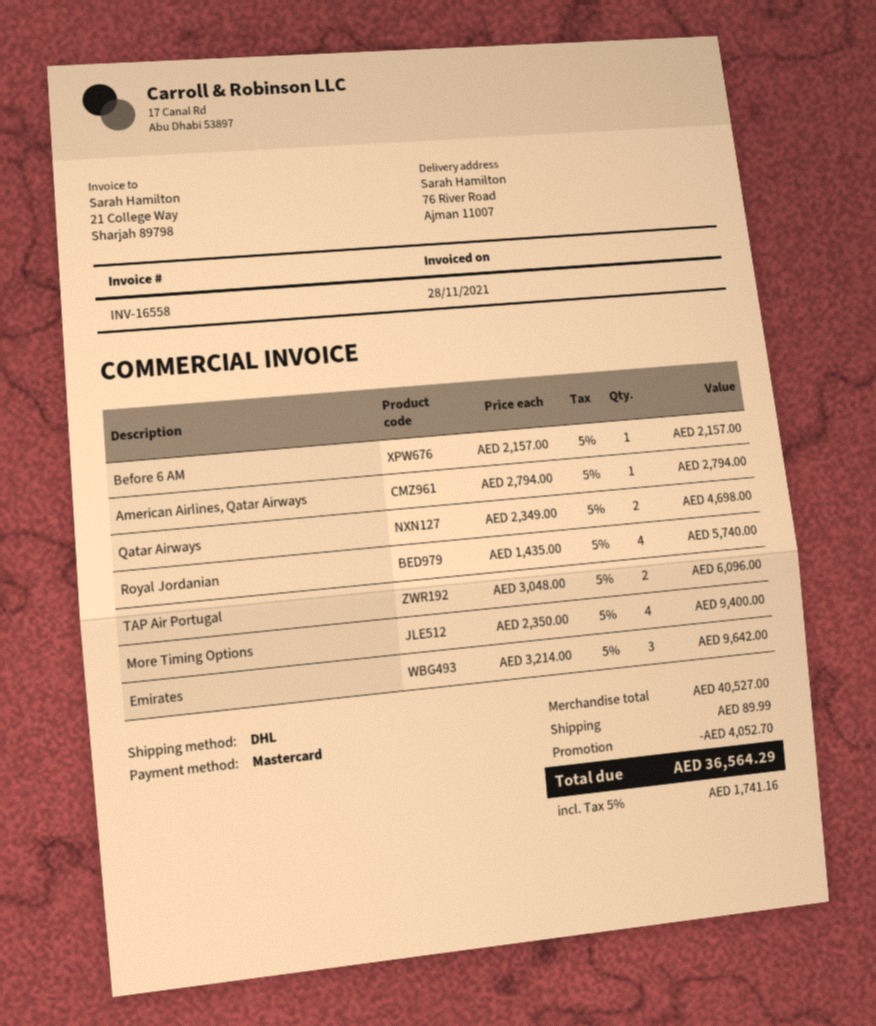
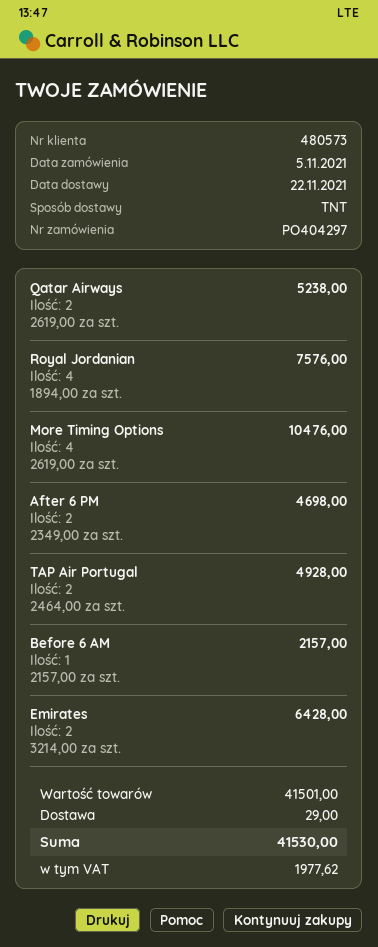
shipping method: DHL -> TNT
American Airlines, Qatar Airways: 1 x 2794.00 = 2794.00 -> none
Qatar Airways: 2 x 2349.00 = 4698.00 -> 2 x 2619.00 = 5238.00
Royal Jordanian: 4 x 1435.00 = 5740.00 -> 4 x 1894.00 = 7576.00
TAP Air Portugal: 2 x 3048.00 = 6096.00 -> 2 x 2464.00 = 4928.00
More Timing Options: 4 x 2350.00 = 9400.00 -> 4 x 2619.00 = 10476.00
Emirates: 3 x 3214.00 = 9642.00 -> 2 x 3214.00 = 6428.00
After 6 PM: none -> 2 x 2349.00 = 4698.00
subtotal: 40527.00 -> 41501.00
discount: 4052.70 -> none
shipping: 89.99 -> 29.00
tax: 1741.16 -> 1977.62
total: 36564.29 -> 41530.00

